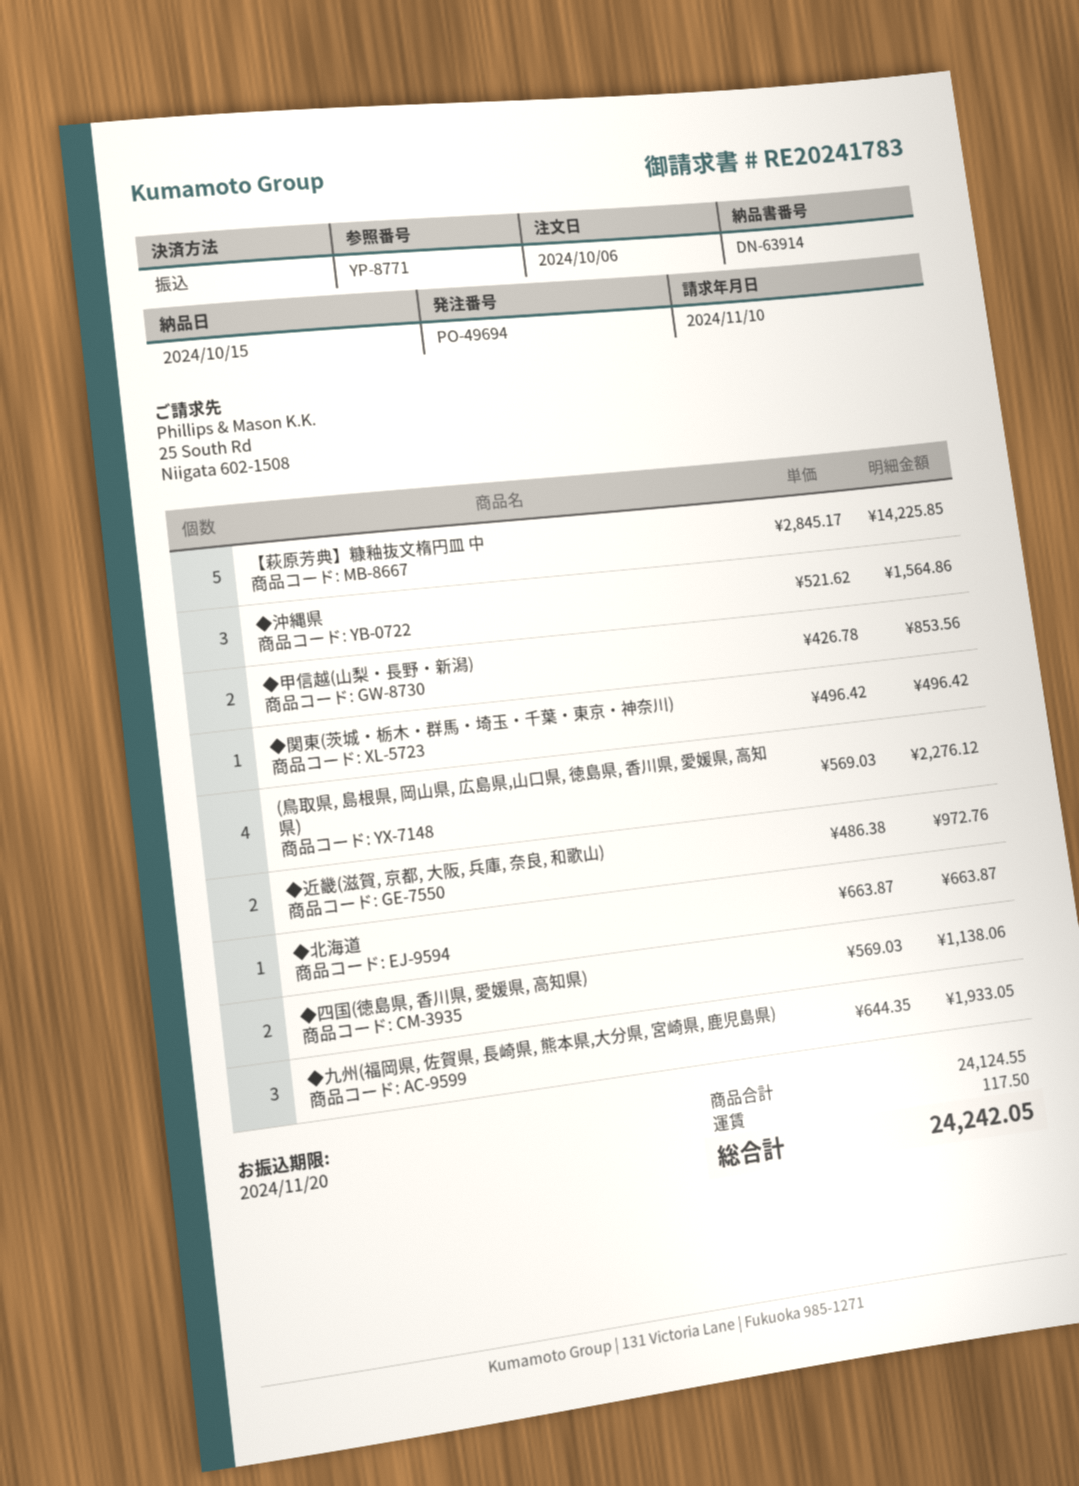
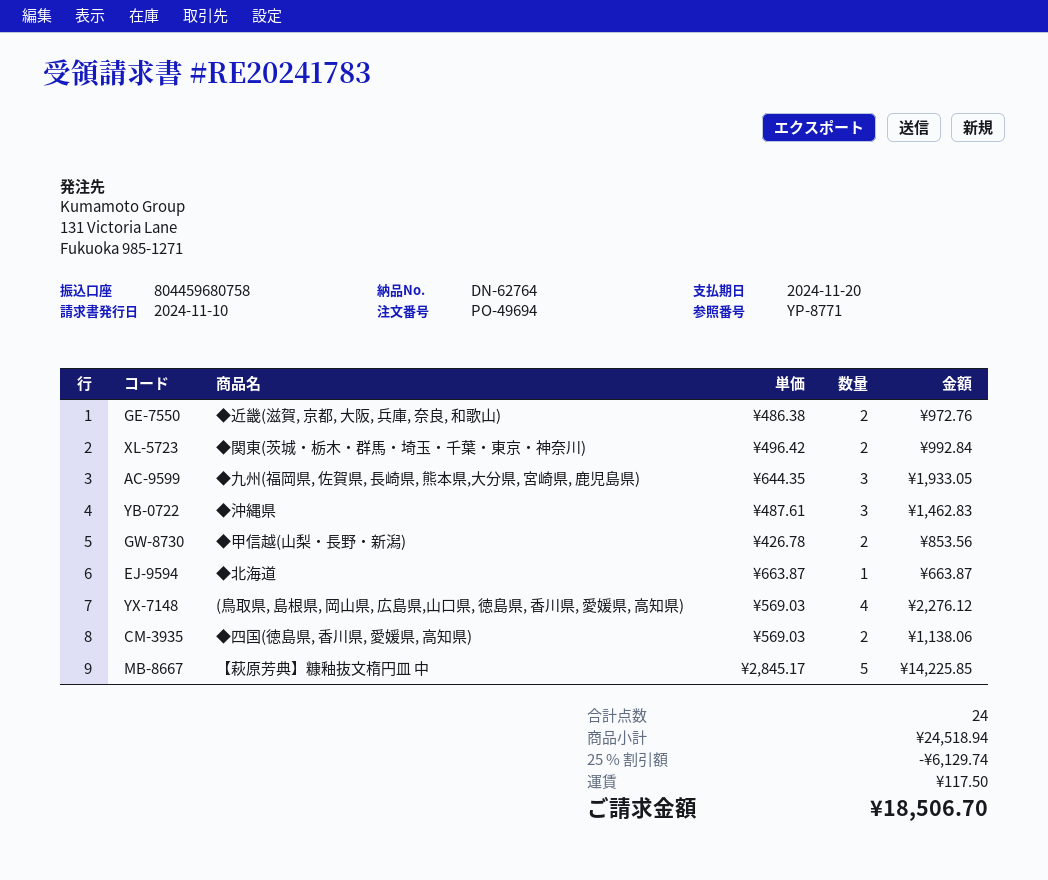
delivery note number: DN-63914 -> DN-62764
◆沖縄県: 3 x 521.62 = 1564.86 -> 3 x 487.61 = 1462.83
◆関東(茨城・栃木・群馬・埼玉・千葉・東京・神奈川): 1 x 496.42 = 496.42 -> 2 x 496.42 = 992.84
subtotal: 24124.55 -> 24518.94
discount: none -> 25% = 6129.74
total: 24242.05 -> 18506.70

